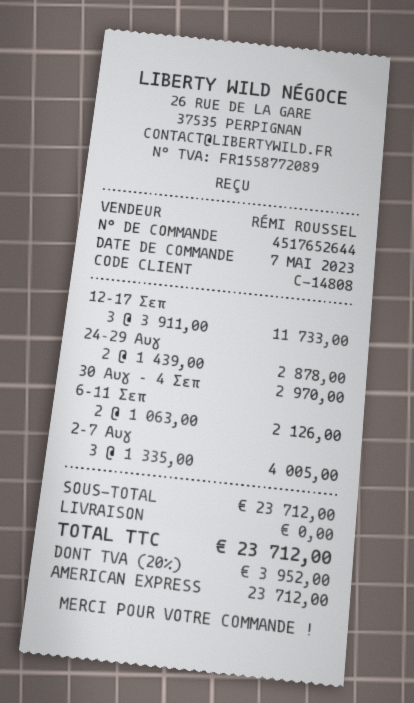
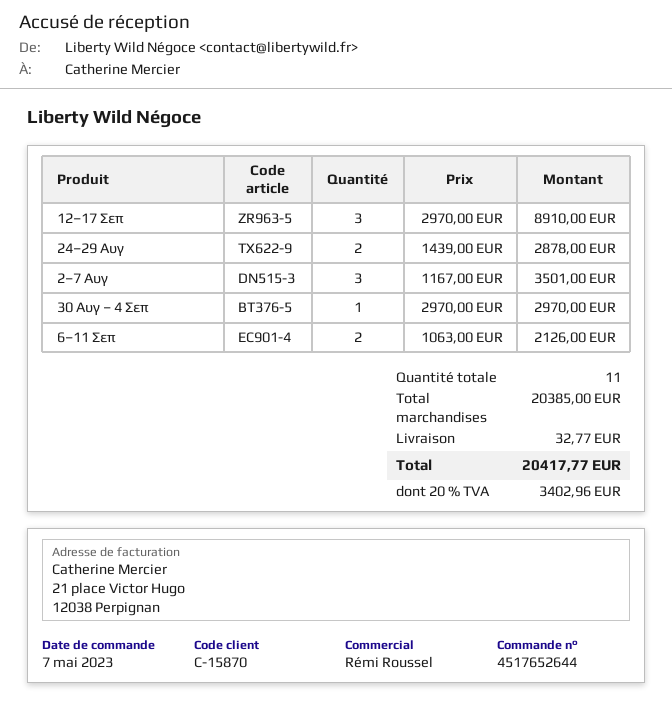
customer number: C-14808 -> C-15870
12–17 Σεπ: 3 x 3911.00 = 11733.00 -> 3 x 2970.00 = 8910.00
2–7 Αυγ: 3 x 1335.00 = 4005.00 -> 3 x 1167.00 = 3501.00
subtotal: 23712.00 -> 20385.00
shipping: 0.00 -> 32.77
tax: 20% = 3952.00 -> 20% = 3402.96
total: 23712.00 -> 20417.77

